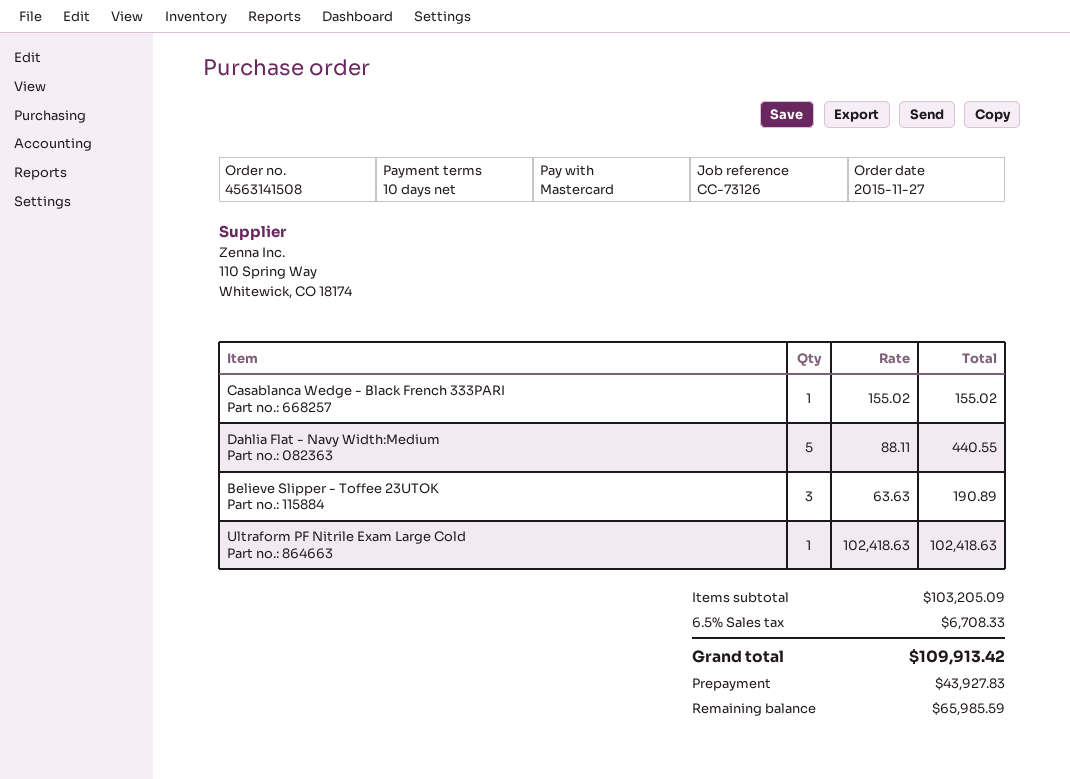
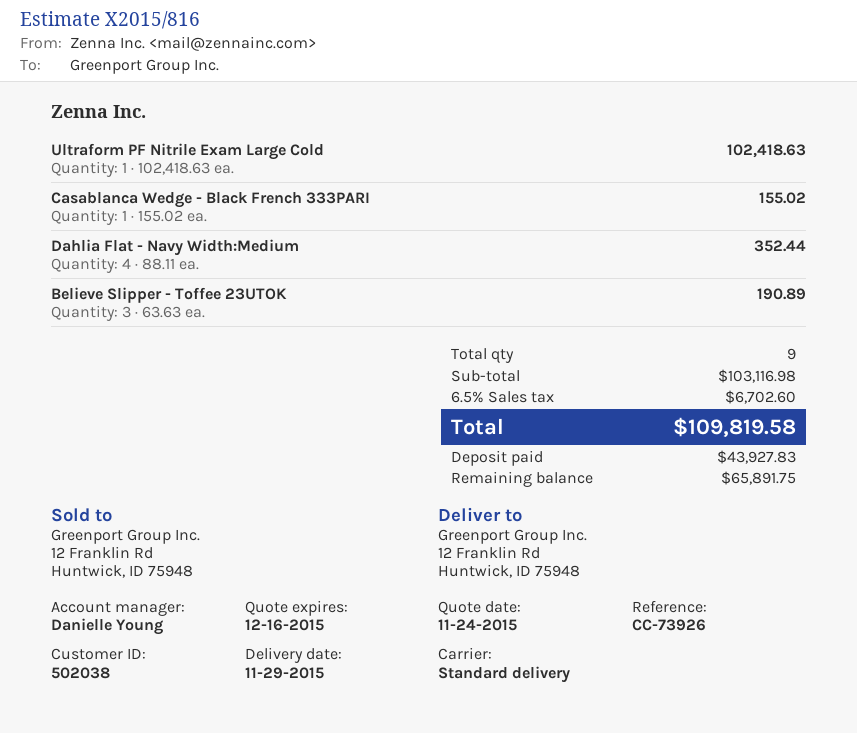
reference: CC-73126 -> CC-73926
Dahlia Flat - Navy Width:Medium: 5 x 88.11 = 440.55 -> 4 x 88.11 = 352.44
subtotal: 103205.09 -> 103116.98
tax: 6.5% = 6708.33 -> 6.5% = 6702.60
total: 109913.42 -> 109819.58
balance: 65985.59 -> 65891.75

